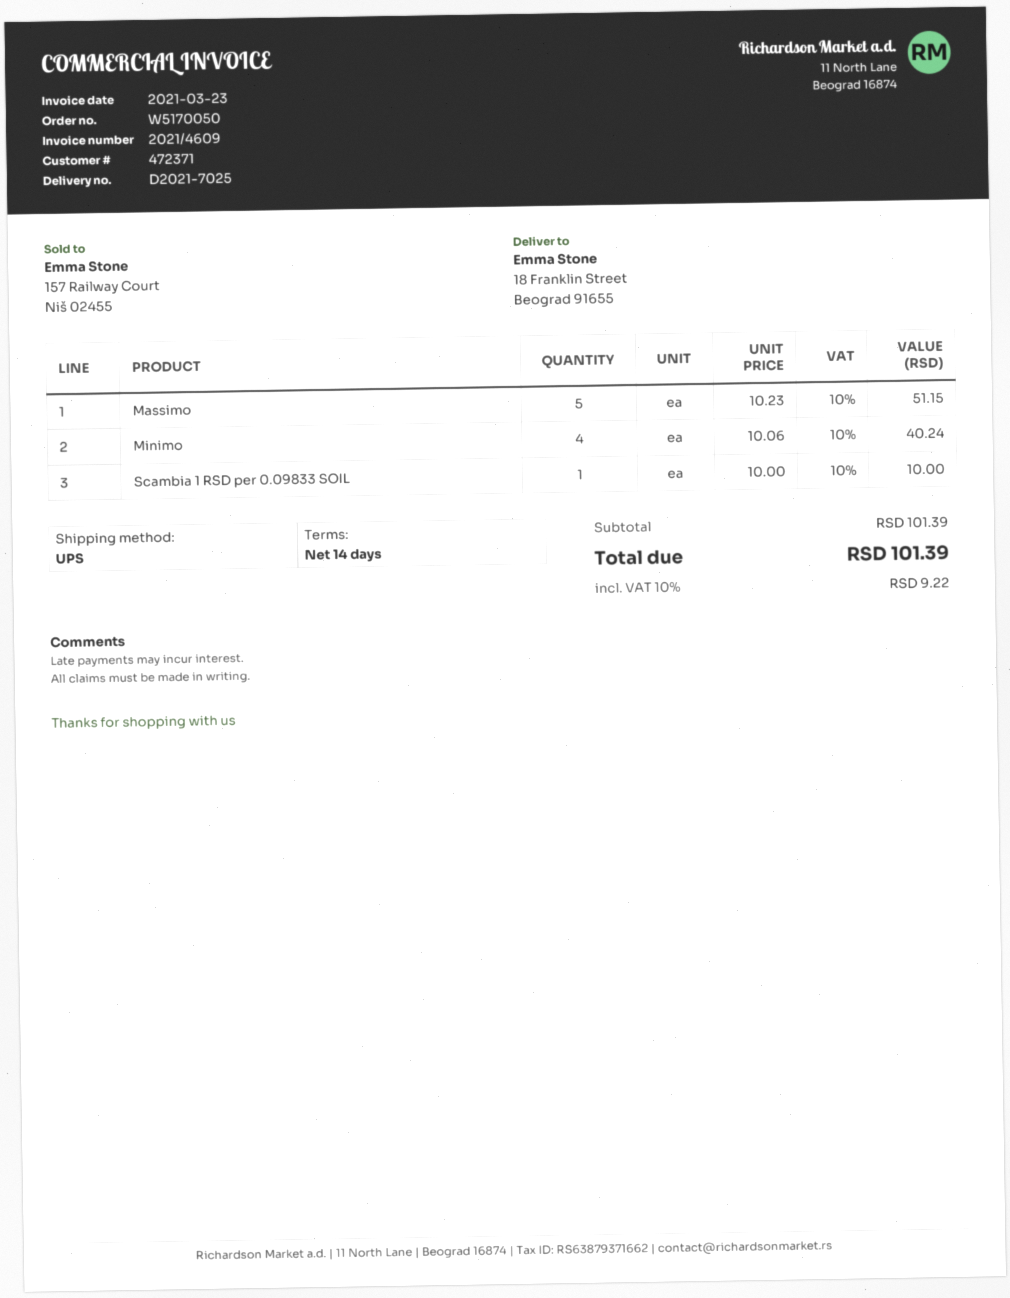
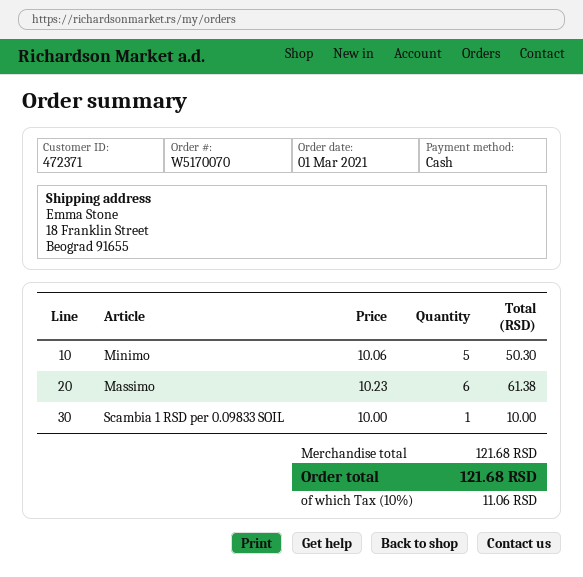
order number: W5170050 -> W5170070
Massimo: 5 x 10.23 = 51.15 -> 6 x 10.23 = 61.38
Minimo: 4 x 10.06 = 40.24 -> 5 x 10.06 = 50.30
subtotal: 101.39 -> 121.68
tax: 10% = 9.22 -> 10% = 11.06
total: 101.39 -> 121.68

